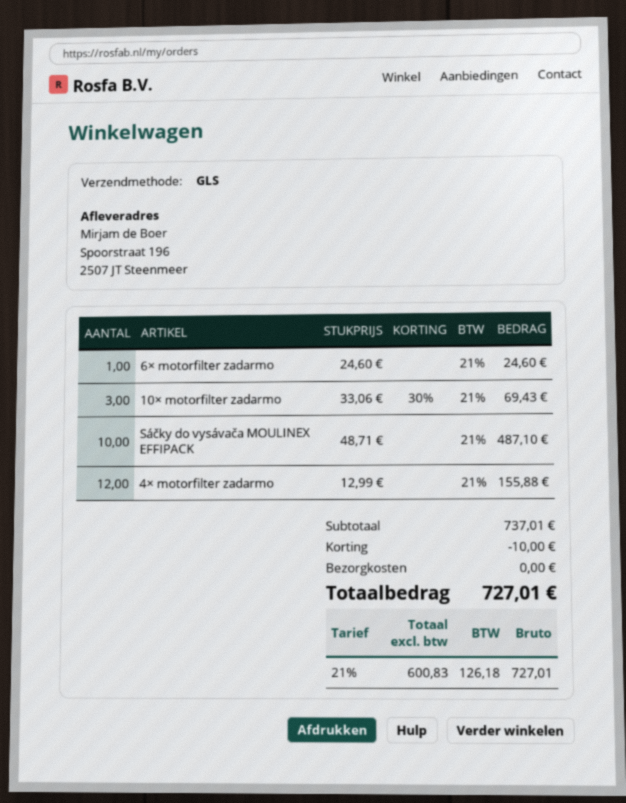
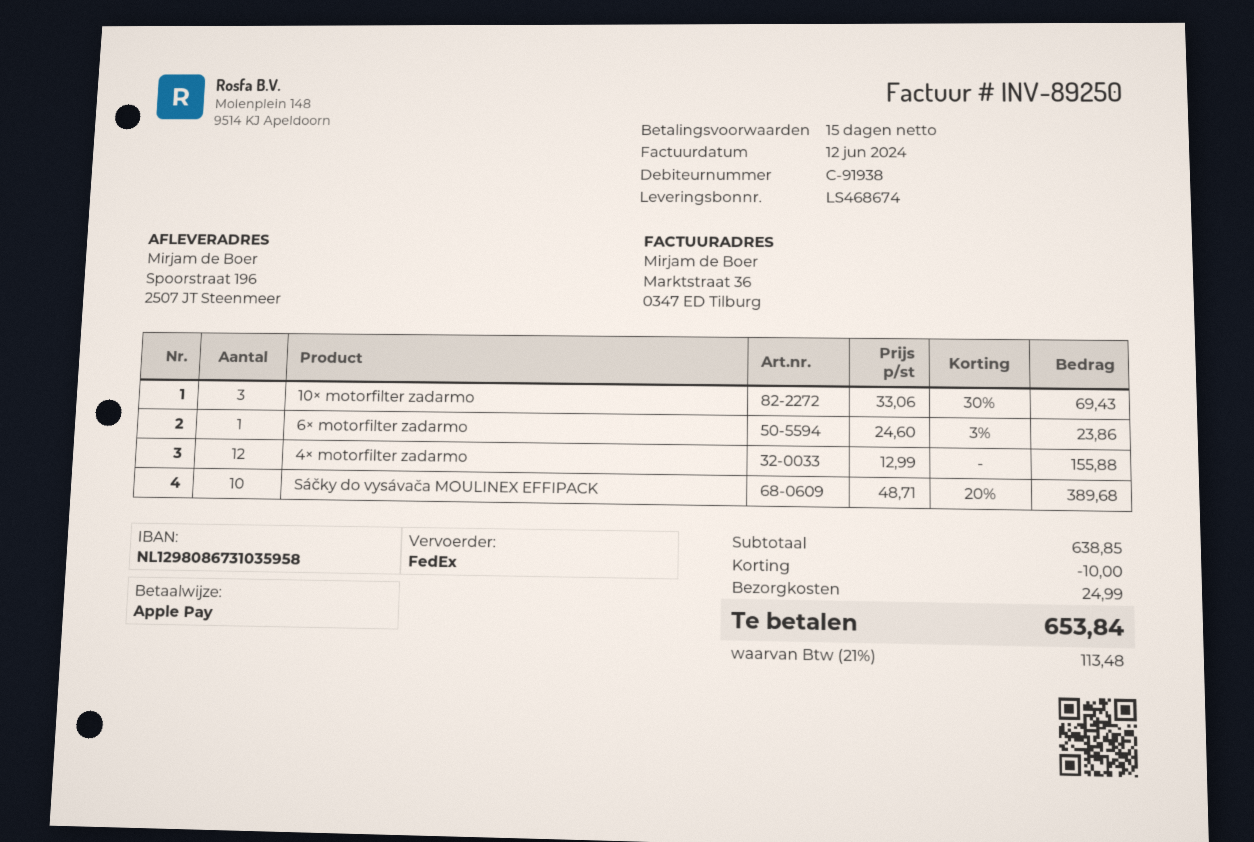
shipping method: GLS -> FedEx
6× motorfilter zadarmo: 1 x 24.60 = 24.60 -> 1 x 24.60 - 3% = 23.86
Sáčky do vysávača MOULINEX EFFIPACK: 10 x 48.71 = 487.10 -> 10 x 48.71 - 20% = 389.68
subtotal: 737.01 -> 638.85
shipping: 0.00 -> 24.99
tax: 21% = 126.18 -> 21% = 113.48
total: 727.01 -> 653.84

